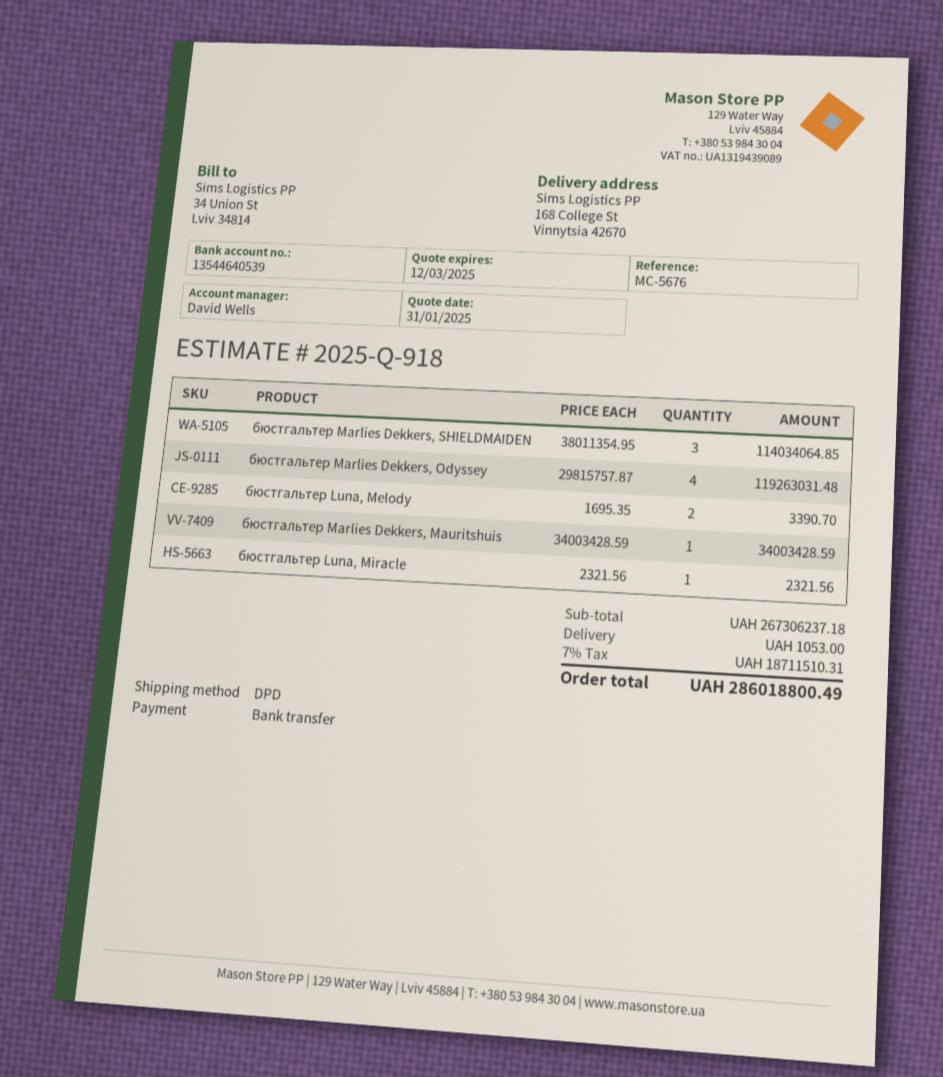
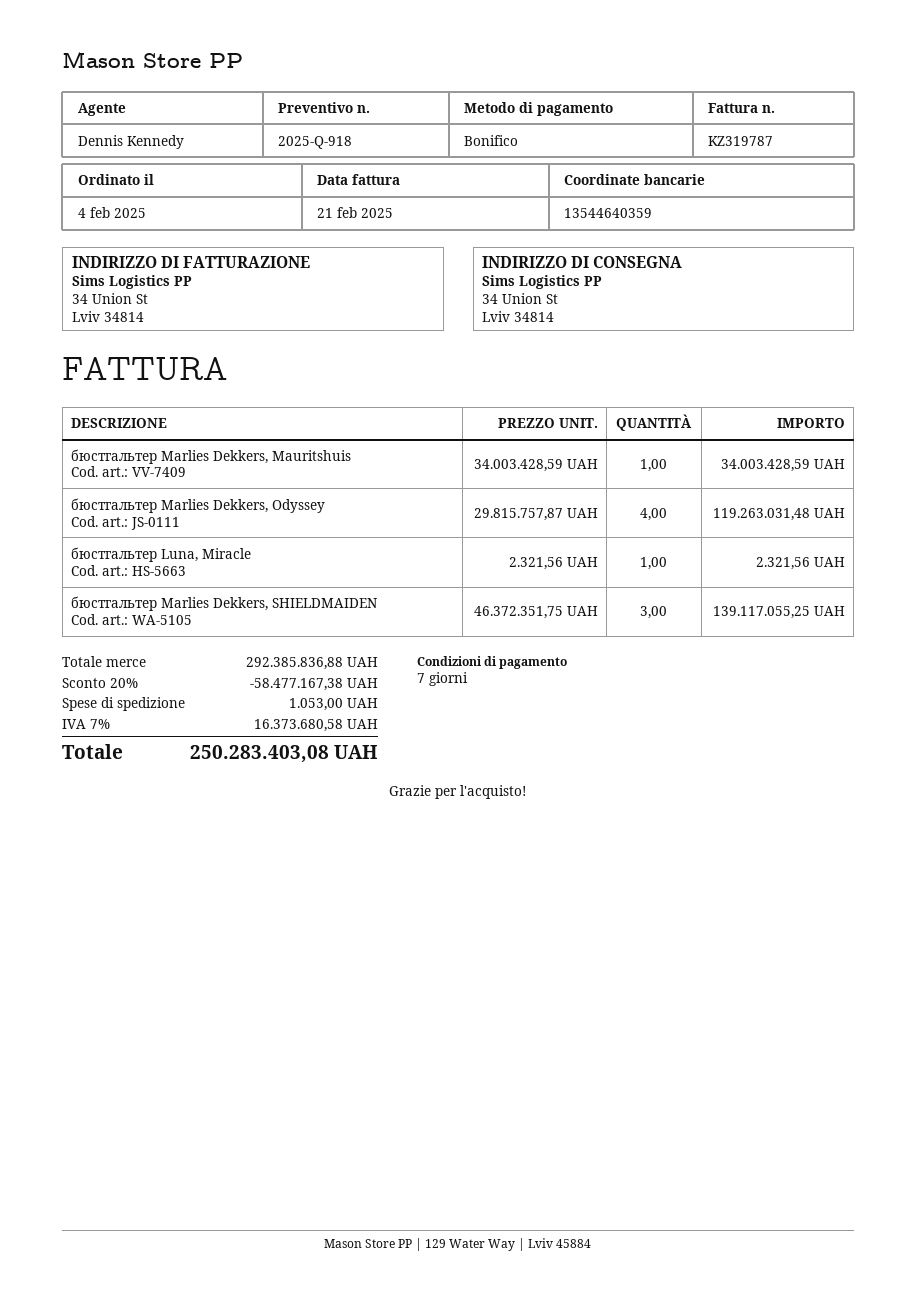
sales rep: David Wells -> Dennis Kennedy
bank account: 13544640539 -> 13544640359
ship to: 168 College St, Vinnytsia 42670 -> 34 Union St, Lviv 34814
бюстгальтер Marlies Dekkers, SHIELDMAIDEN: 3 x 38011354.95 = 114034064.85 -> 3 x 46372351.75 = 139117055.25
бюстгальтер Luna, Melody: 2 x 1695.35 = 3390.70 -> none
subtotal: 267306237.18 -> 292385836.88
discount: none -> 20% = 58477167.38
tax: 7% = 18711510.31 -> 7% = 16373680.58
total: 286018800.49 -> 250283403.08

